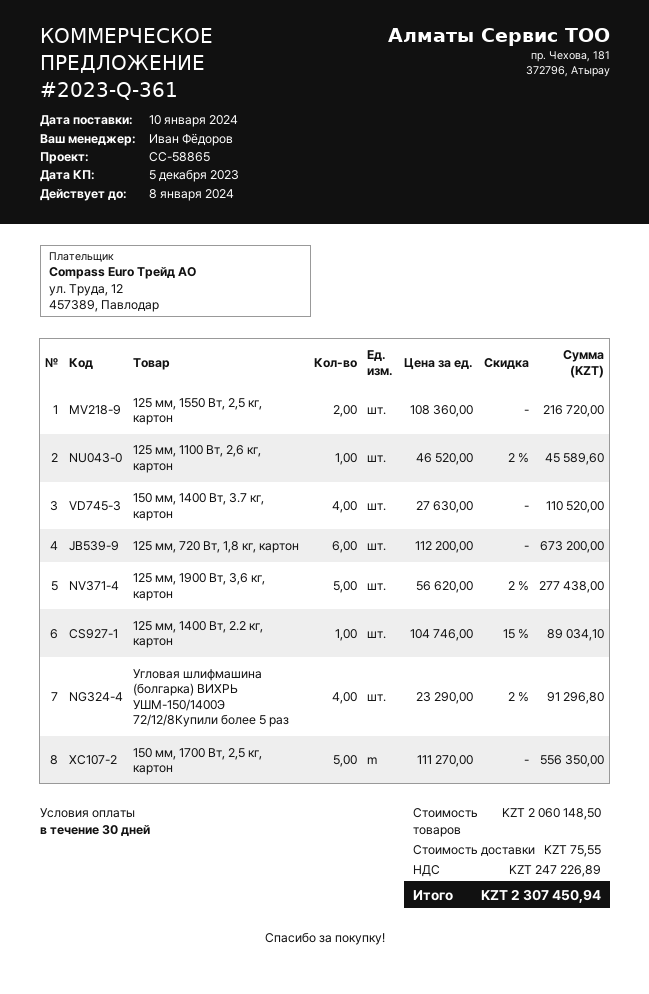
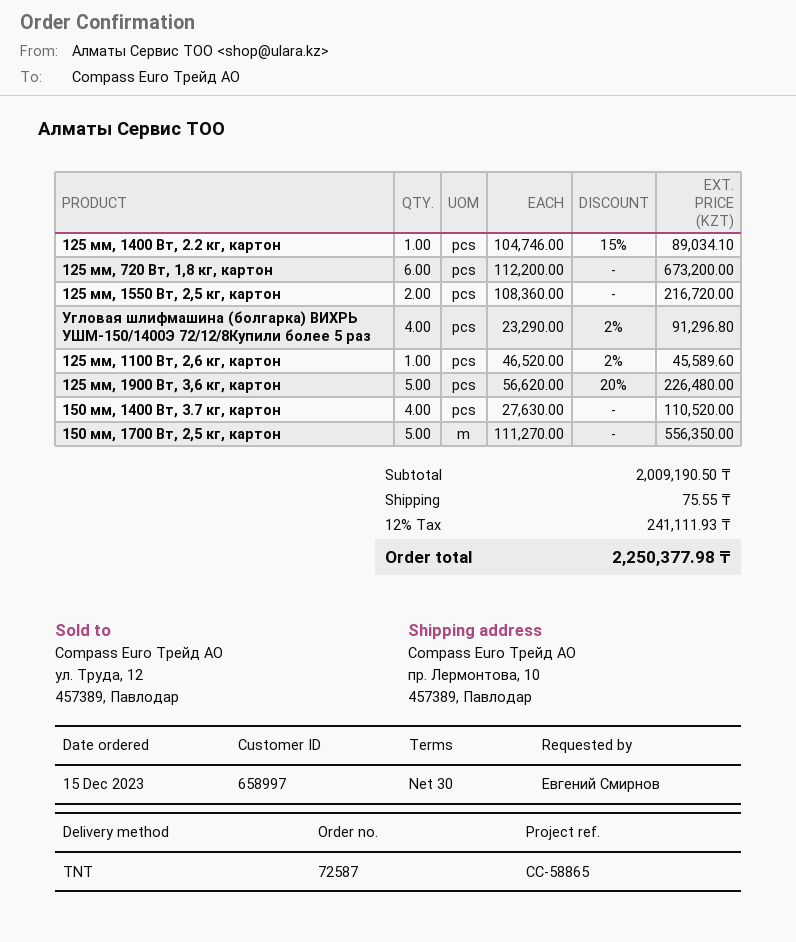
125 мм, 1900 Вт, 3,6 кг, картон: 5 x 56620.00 - 2% = 277438.00 -> 5 x 56620.00 - 20% = 226480.00
subtotal: 2060148.50 -> 2009190.50
tax: 247226.89 -> 241111.93
total: 2307450.94 -> 2250377.98

